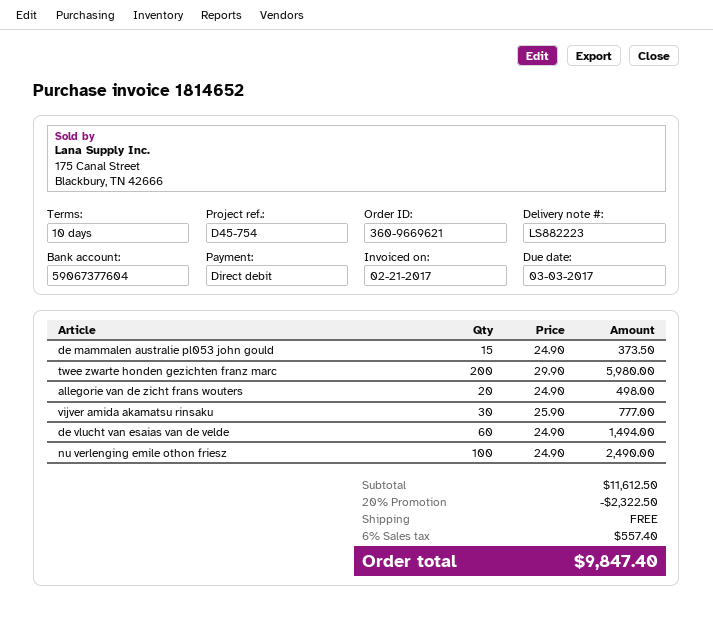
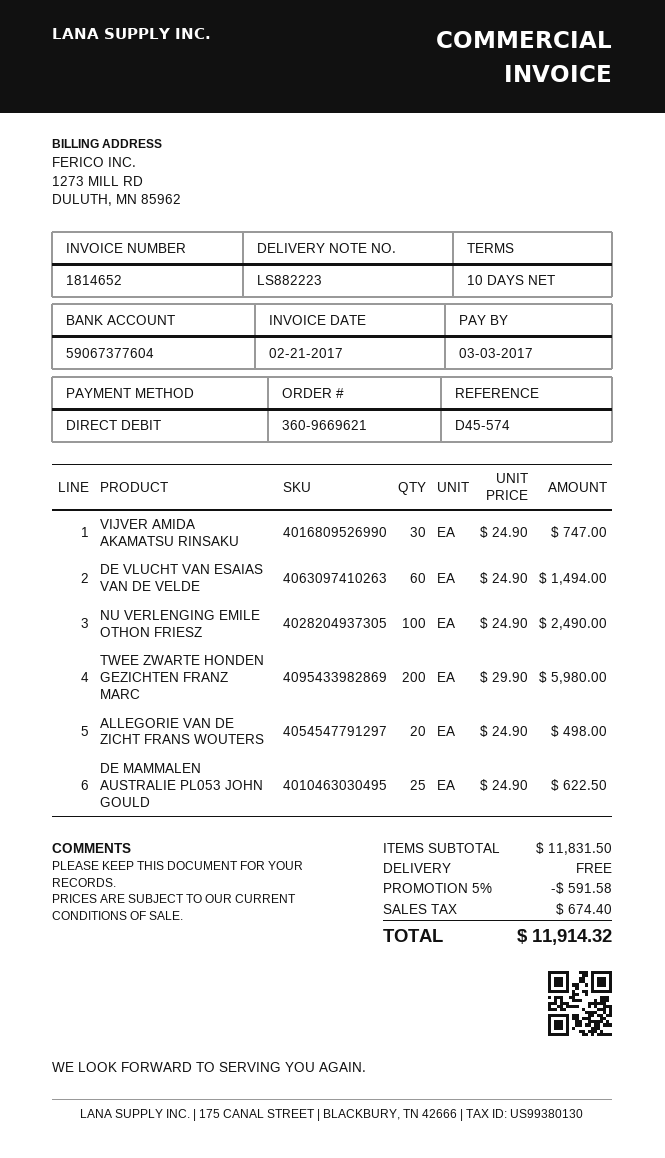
reference: D45-754 -> D45-574
de mammalen australie pl053 john gould: 15 x 24.90 = 373.50 -> 25 x 24.90 = 622.50
vijver amida akamatsu rinsaku: 30 x 25.90 = 777.00 -> 30 x 24.90 = 747.00
subtotal: 11612.50 -> 11831.50
discount: 20% = 2322.50 -> 5% = 591.58
tax: 557.40 -> 674.40
total: 9847.40 -> 11914.32

